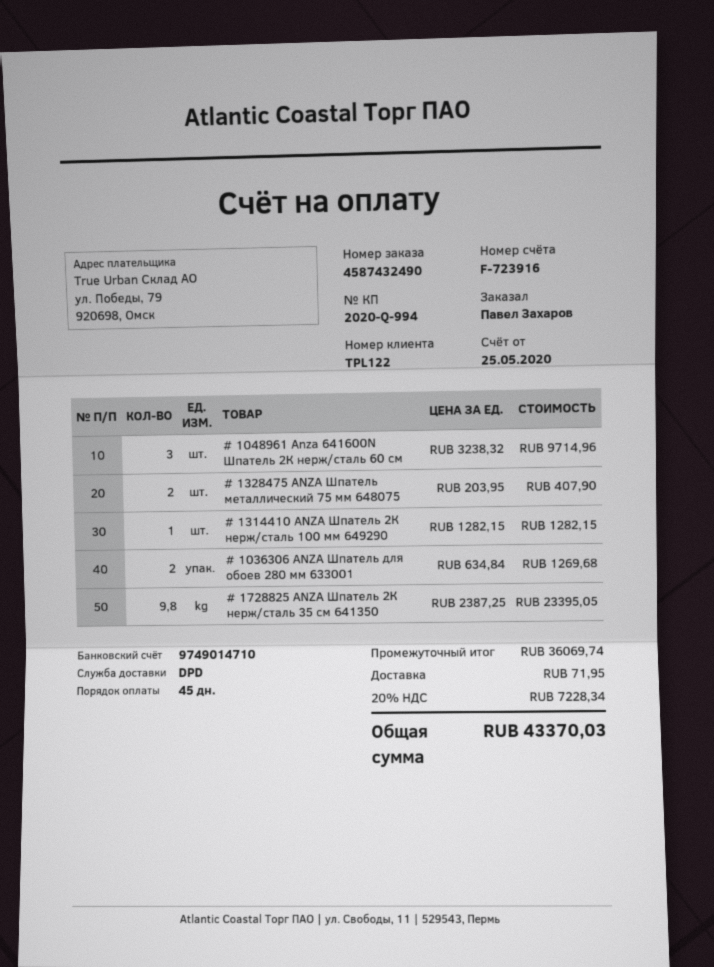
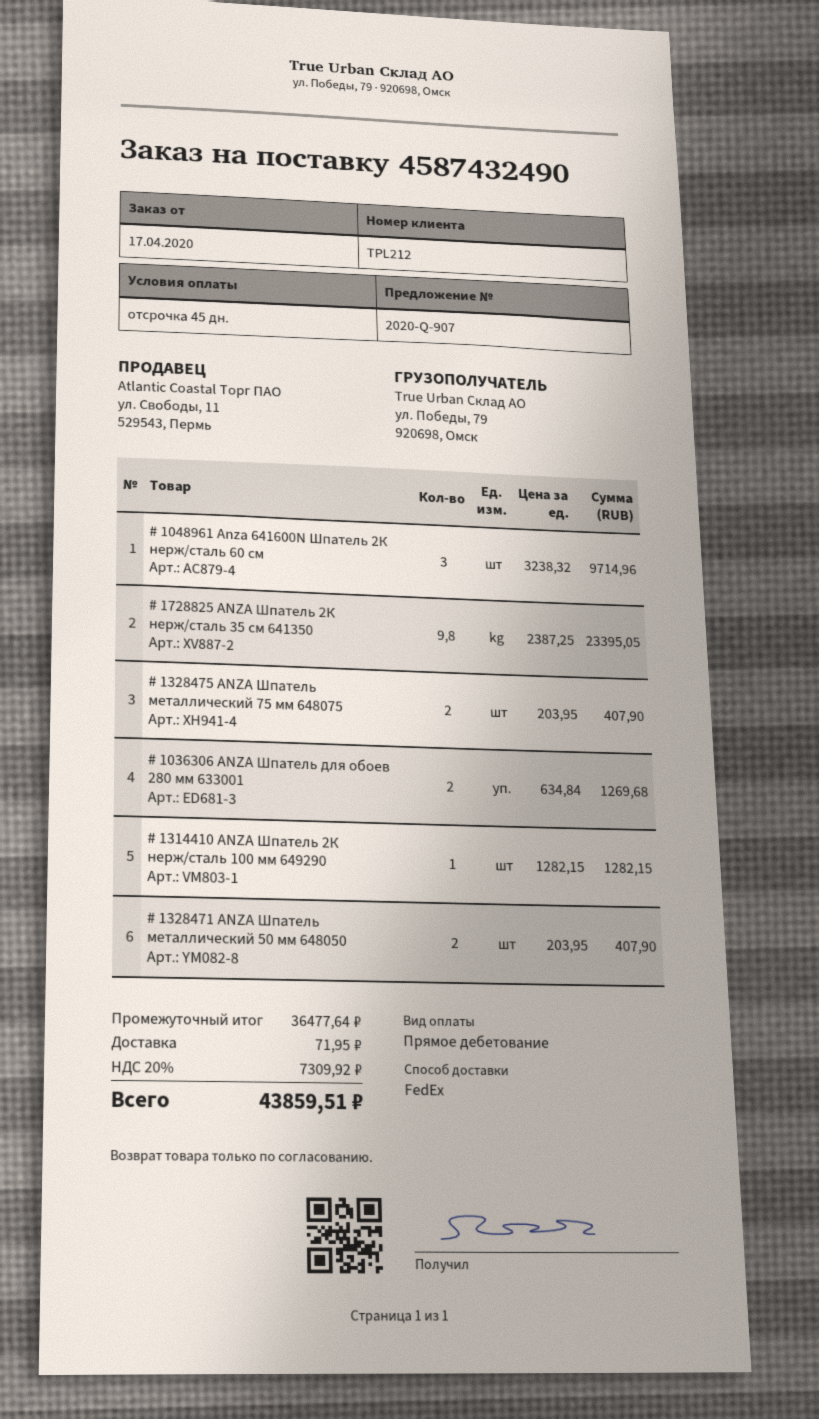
quote number: 2020-Q-994 -> 2020-Q-907
customer number: TPL122 -> TPL212
shipping method: DPD -> FedEx
# 1328471 ANZA Шпатель металлический 50 мм 648050: none -> 2 x 203.95 = 407.90
subtotal: 36069.74 -> 36477.64
tax: 20% = 7228.34 -> 20% = 7309.92
total: 43370.03 -> 43859.51

